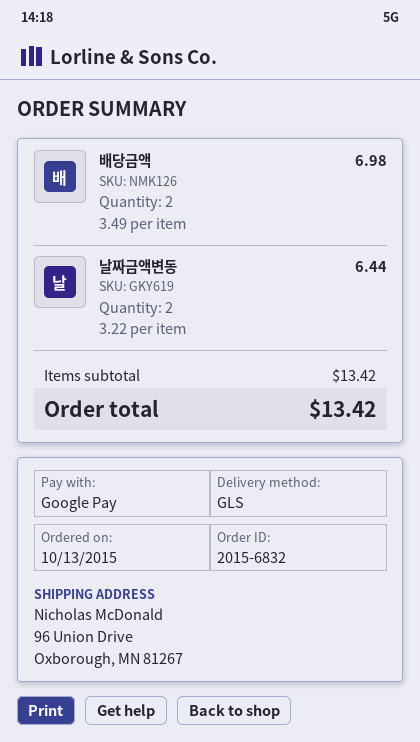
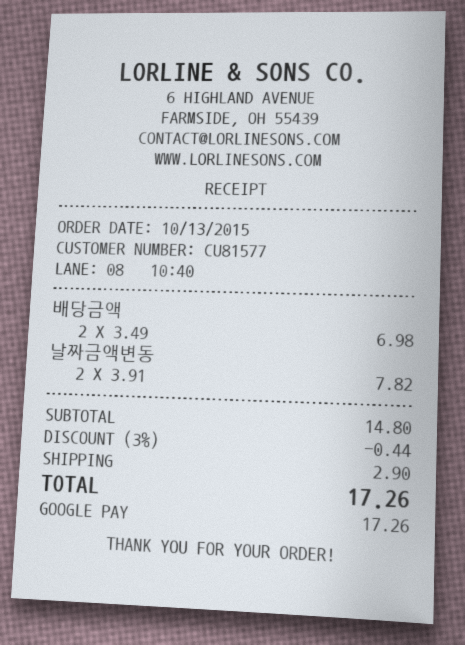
날짜금액변동: 2 x 3.22 = 6.44 -> 2 x 3.91 = 7.82
subtotal: 13.42 -> 14.80
discount: none -> 3% = 0.44
shipping: none -> 2.90
total: 13.42 -> 17.26

